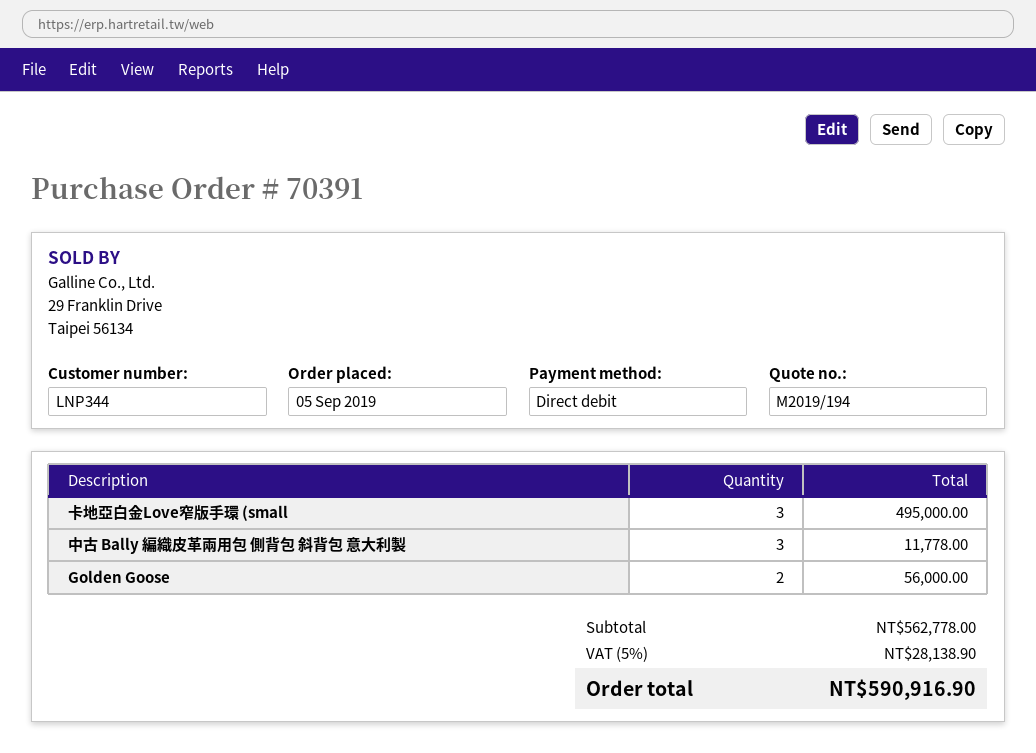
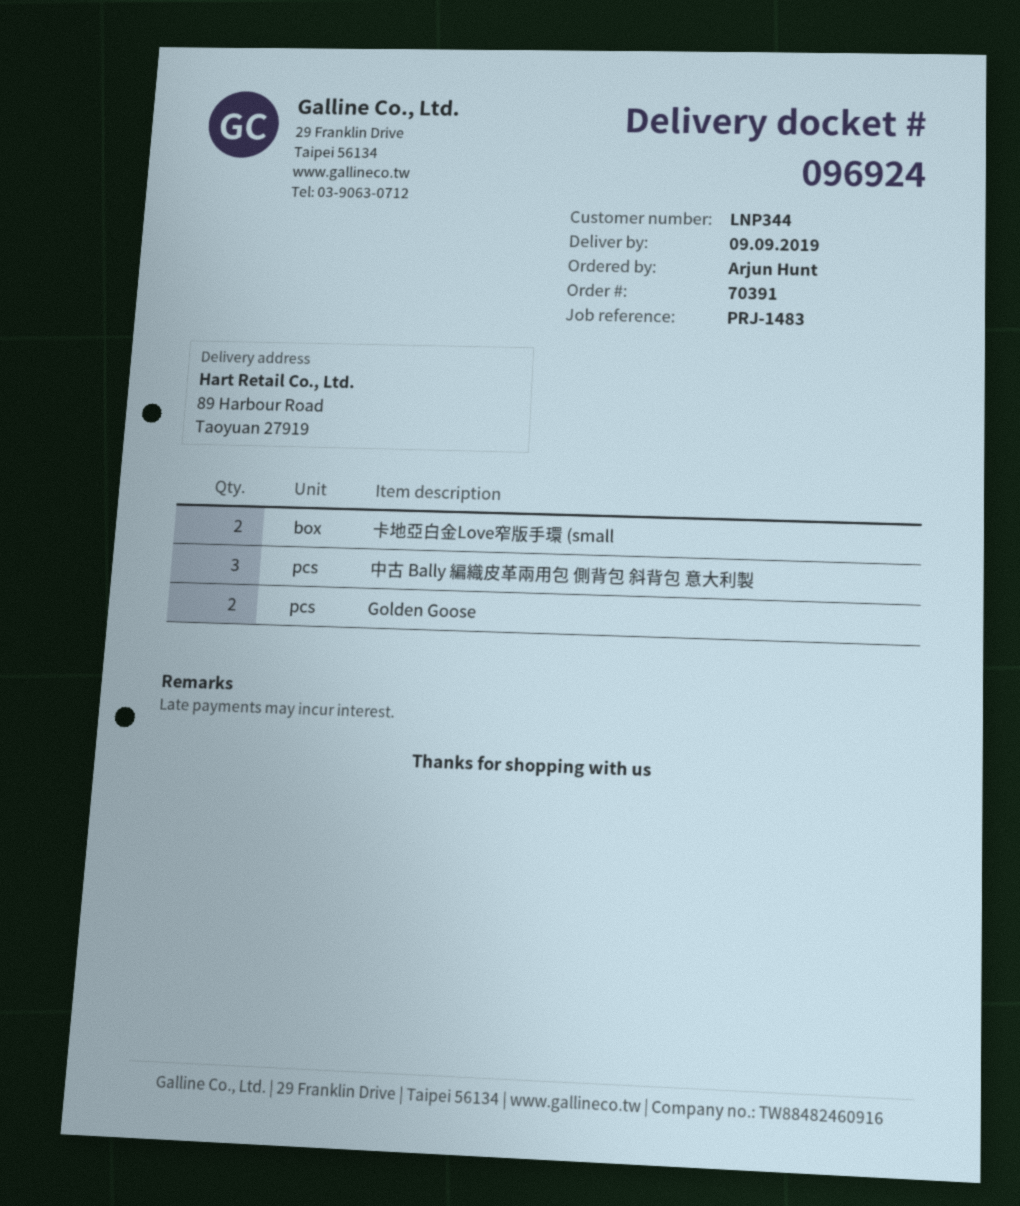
卡地亞白金Love窄版手環 (small: 3 -> 2

